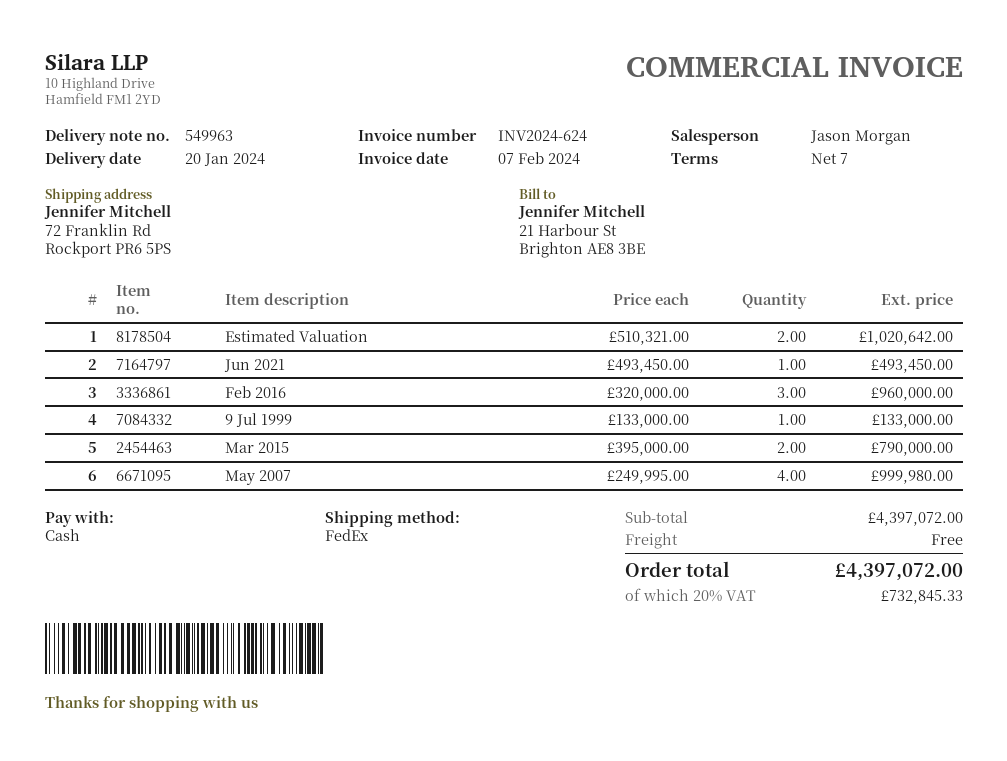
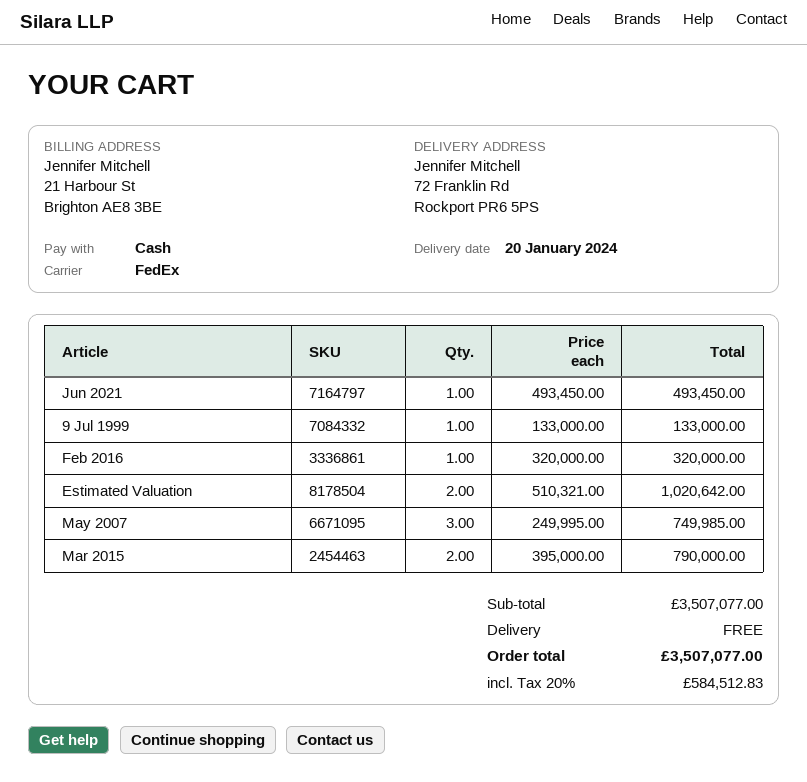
Feb 2016: 3 x 320000.00 = 960000.00 -> 1 x 320000.00 = 320000.00
May 2007: 4 x 249995.00 = 999980.00 -> 3 x 249995.00 = 749985.00
subtotal: 4397072.00 -> 3507077.00
tax: 20% = 732845.33 -> 20% = 584512.83
total: 4397072.00 -> 3507077.00

